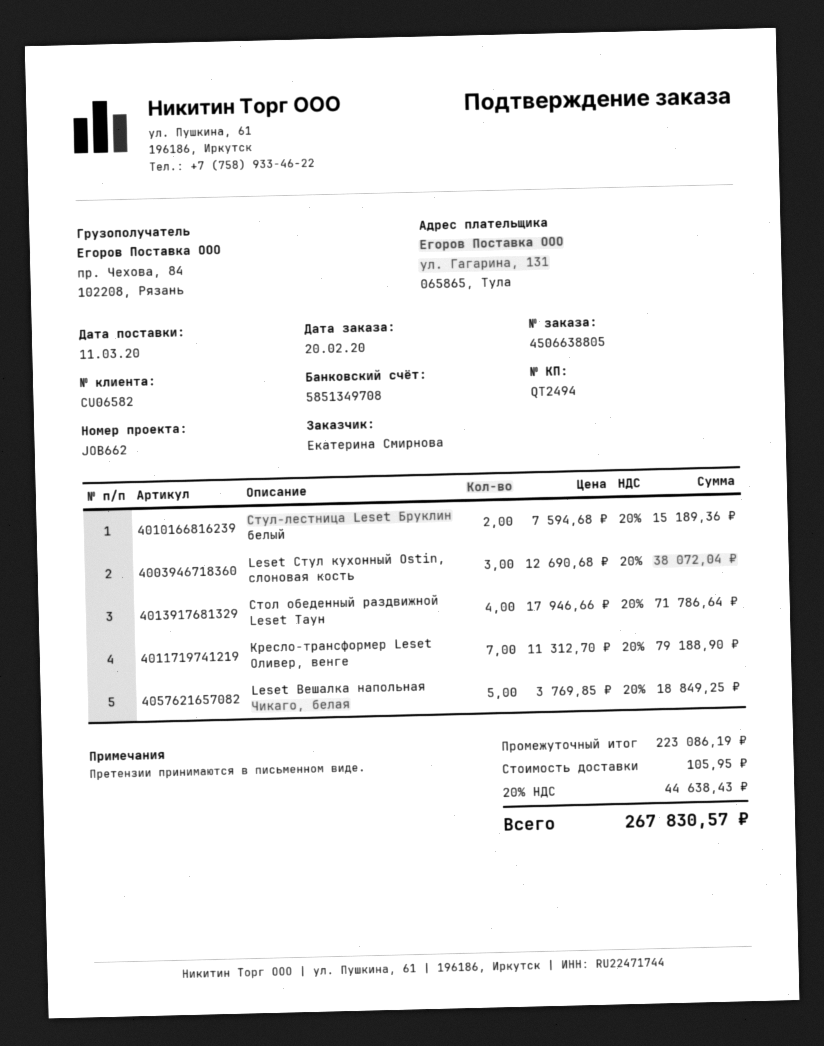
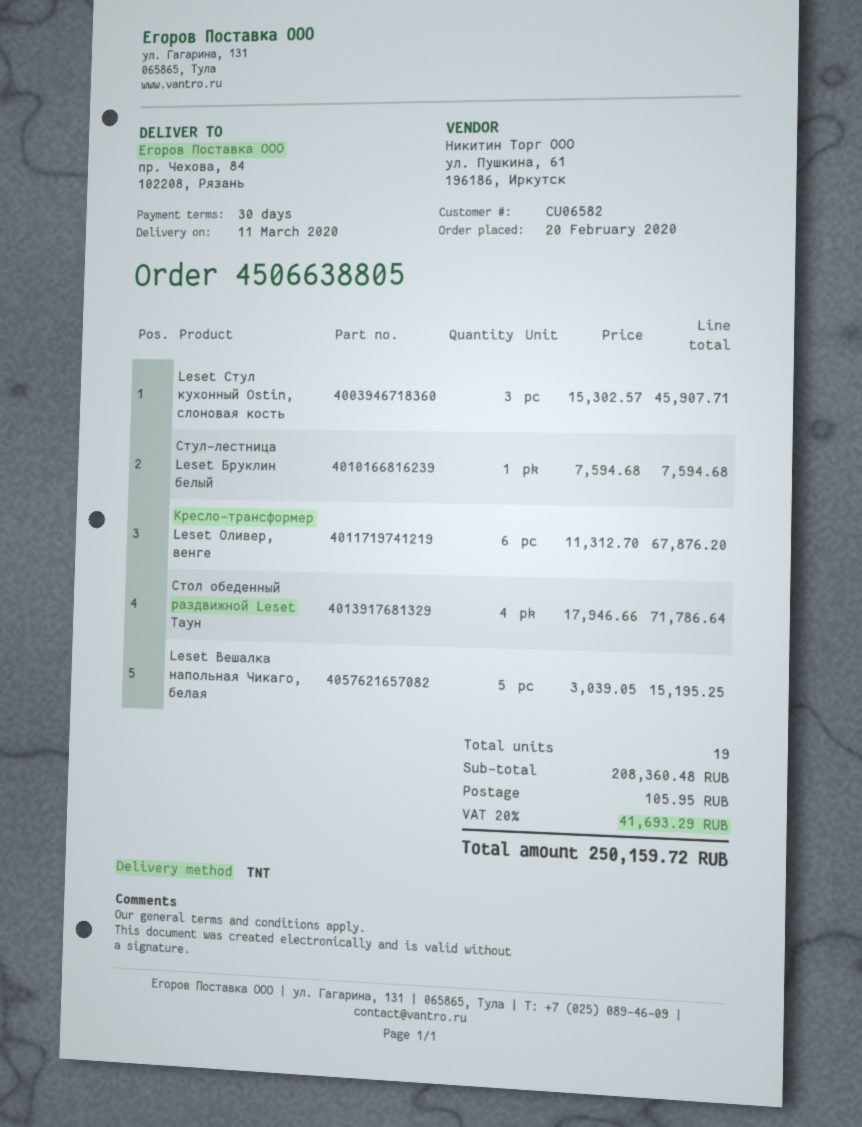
Стул-лестница Leset Бруклин белый: 2 x 7594.68 = 15189.36 -> 1 x 7594.68 = 7594.68
Leset Стул кухонный Ostin, слоновая кость: 3 x 12690.68 = 38072.04 -> 3 x 15302.57 = 45907.71
Кресло-трансформер Leset Оливер, венге: 7 x 11312.70 = 79188.90 -> 6 x 11312.70 = 67876.20
Leset Вешалка напольная Чикаго, белая: 5 x 3769.85 = 18849.25 -> 5 x 3039.05 = 15195.25
subtotal: 223086.19 -> 208360.48
tax: 20% = 44638.43 -> 20% = 41693.29
total: 267830.57 -> 250159.72

